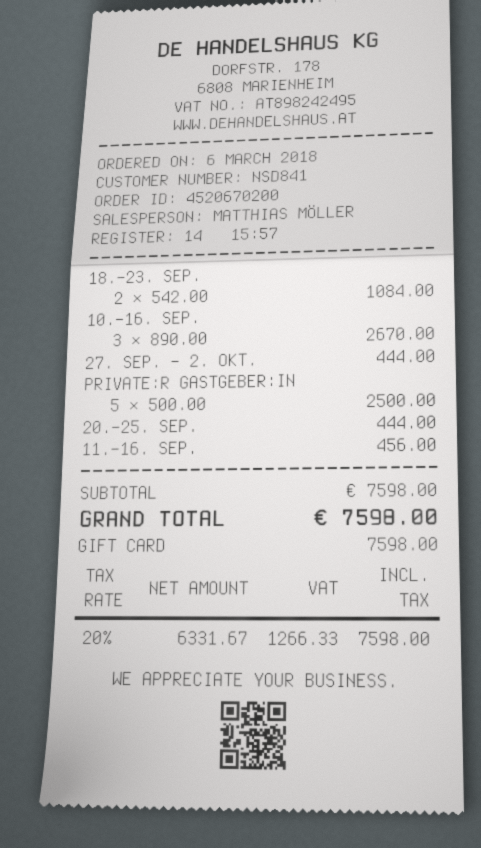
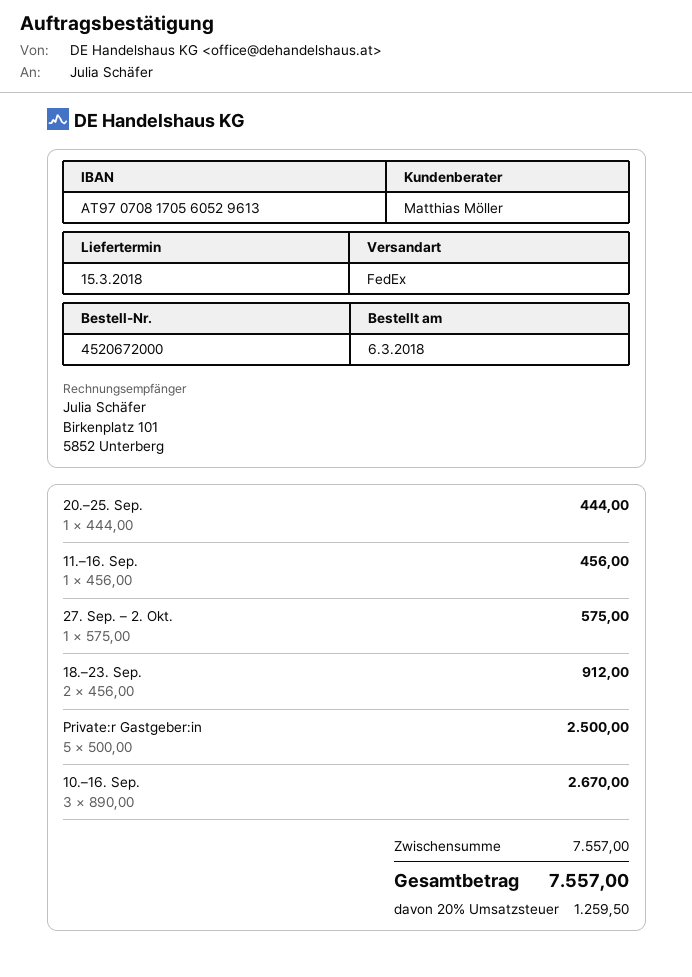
order number: 4520670200 -> 4520672000
18.–23. SEP.: 2 x 542.00 = 1084.00 -> 2 x 456.00 = 912.00
27. SEP. – 2. OKT.: 1 x 444.00 = 444.00 -> 1 x 575.00 = 575.00
subtotal: 7598.00 -> 7557.00
tax: 20% = 1266.33 -> 20% = 1259.50
total: 7598.00 -> 7557.00

